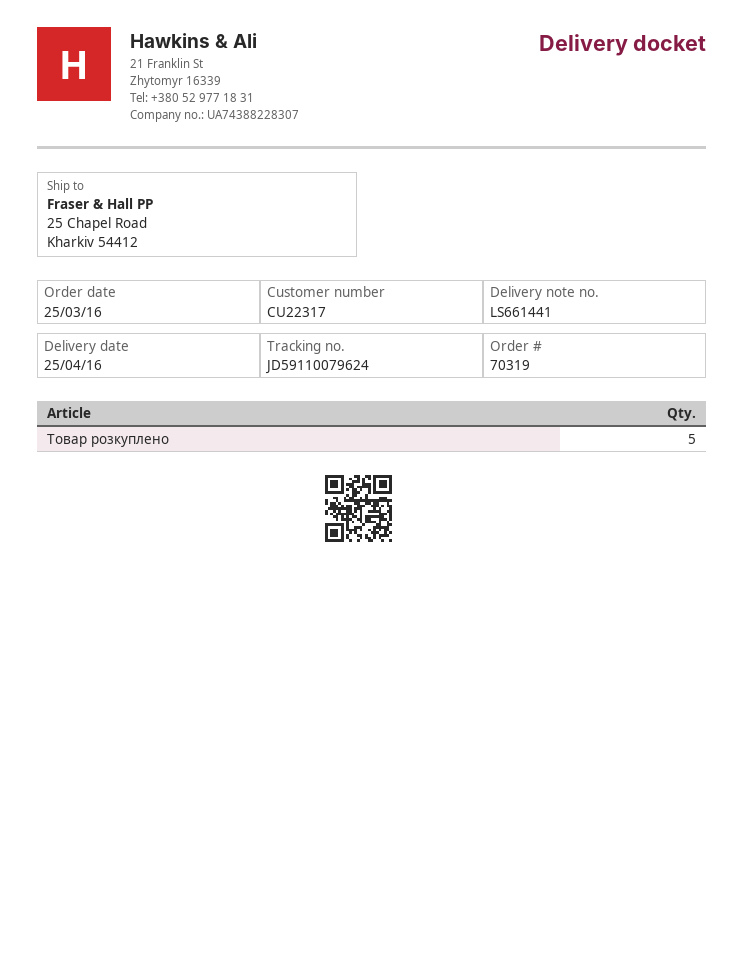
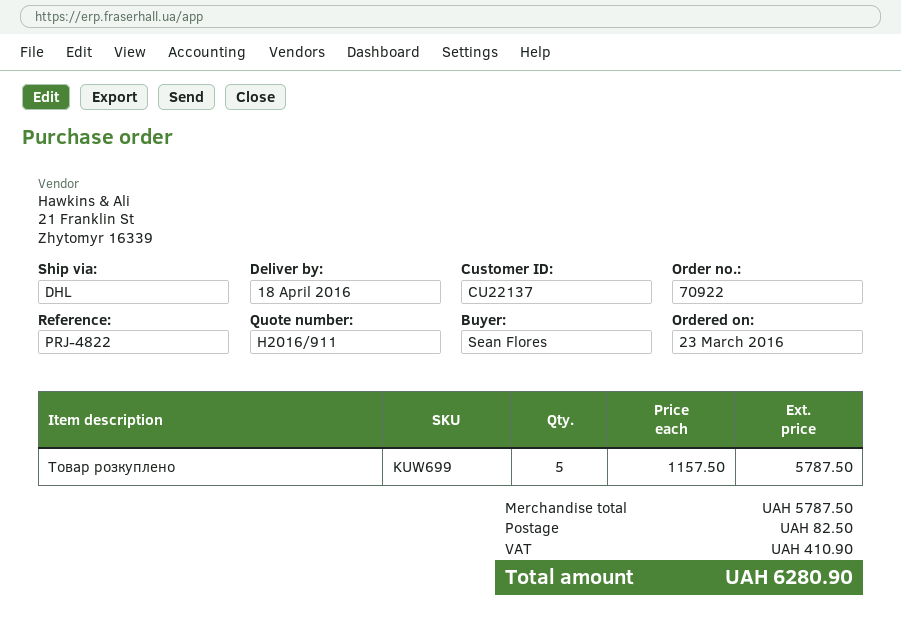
order number: 70319 -> 70922
order date: 2016-03-25 -> 2016-03-23
delivery date: 2016-04-25 -> 2016-04-18
customer number: CU22317 -> CU22137

